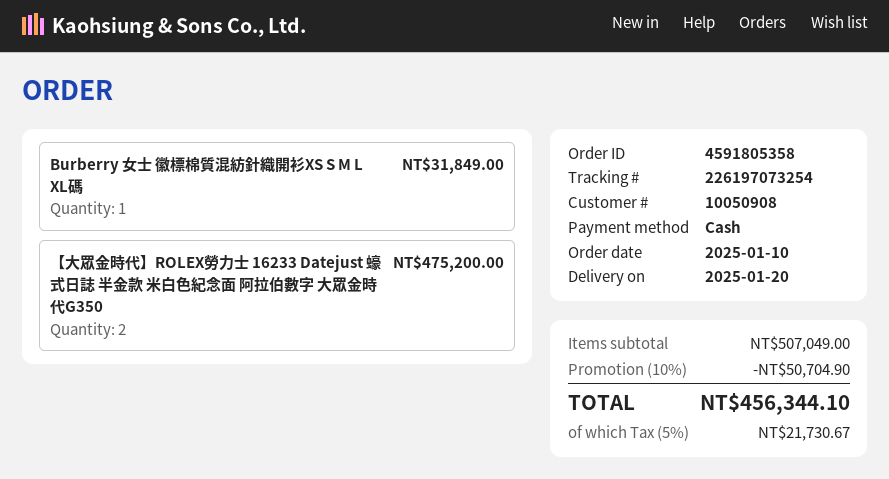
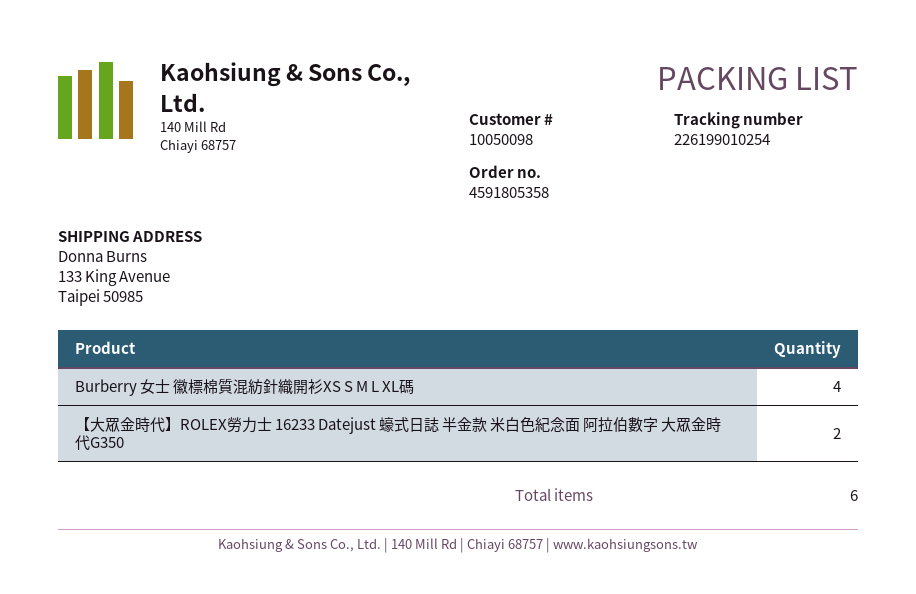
customer number: 10050908 -> 10050098
tracking number: 226197073254 -> 226199010254
Burberry 女士 徽標棉質混紡針織開衫XS S M L XL碼: 1 -> 4

